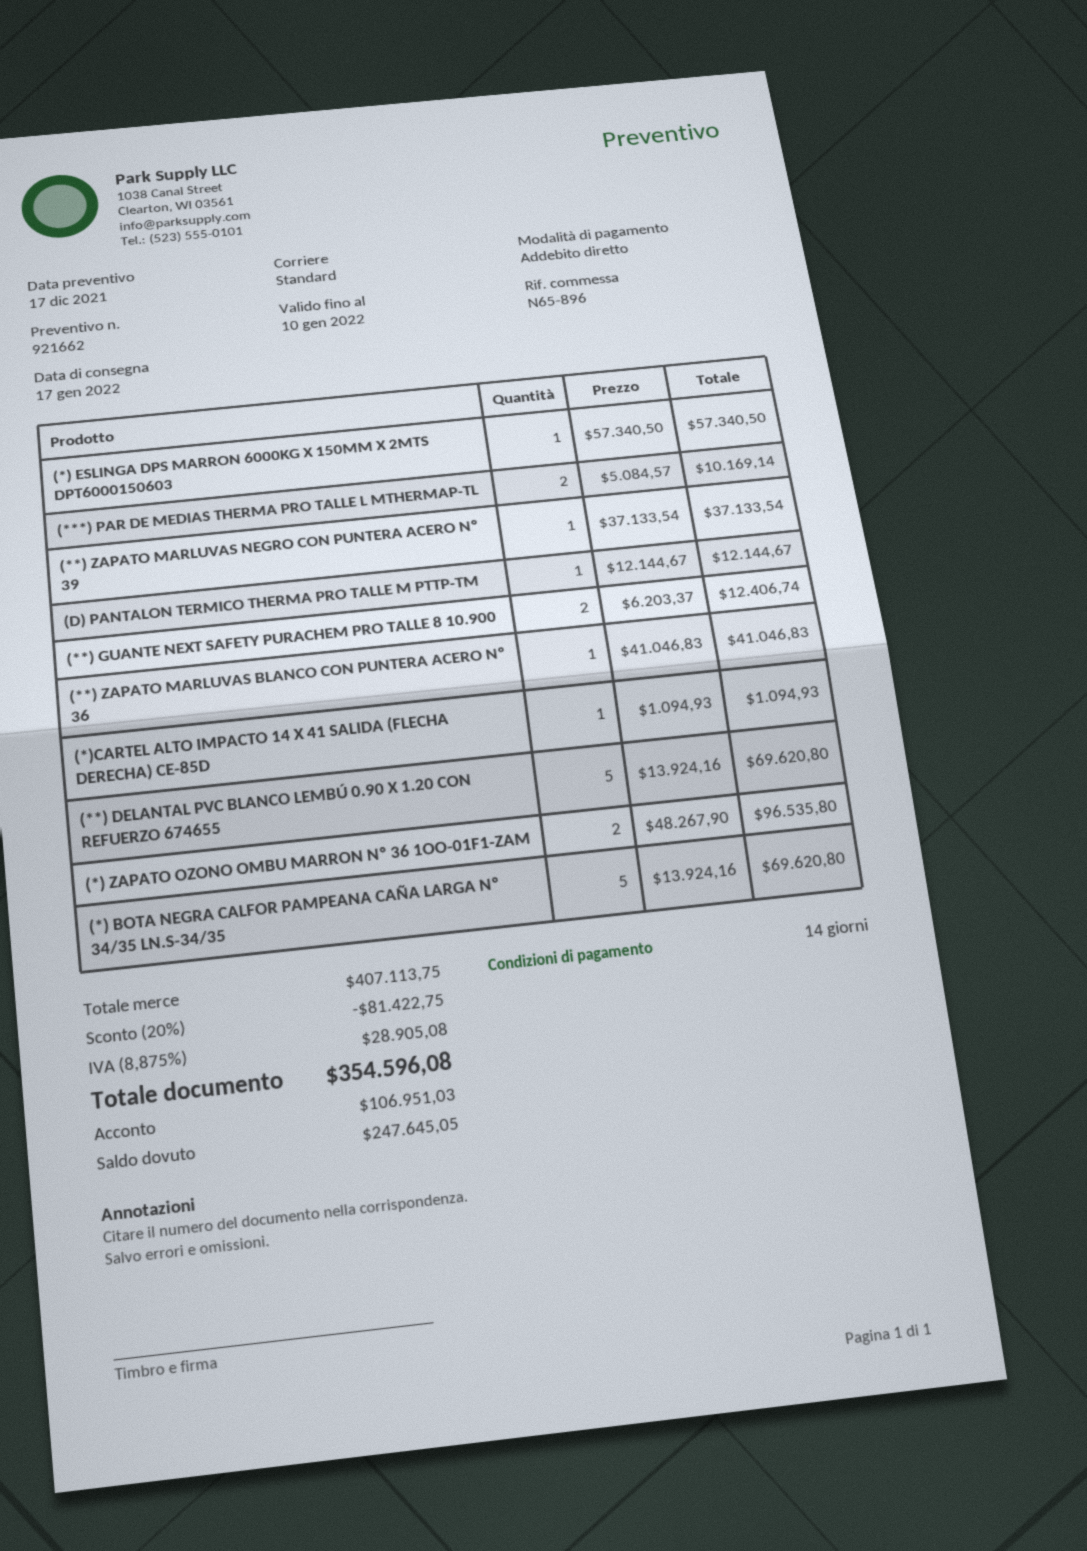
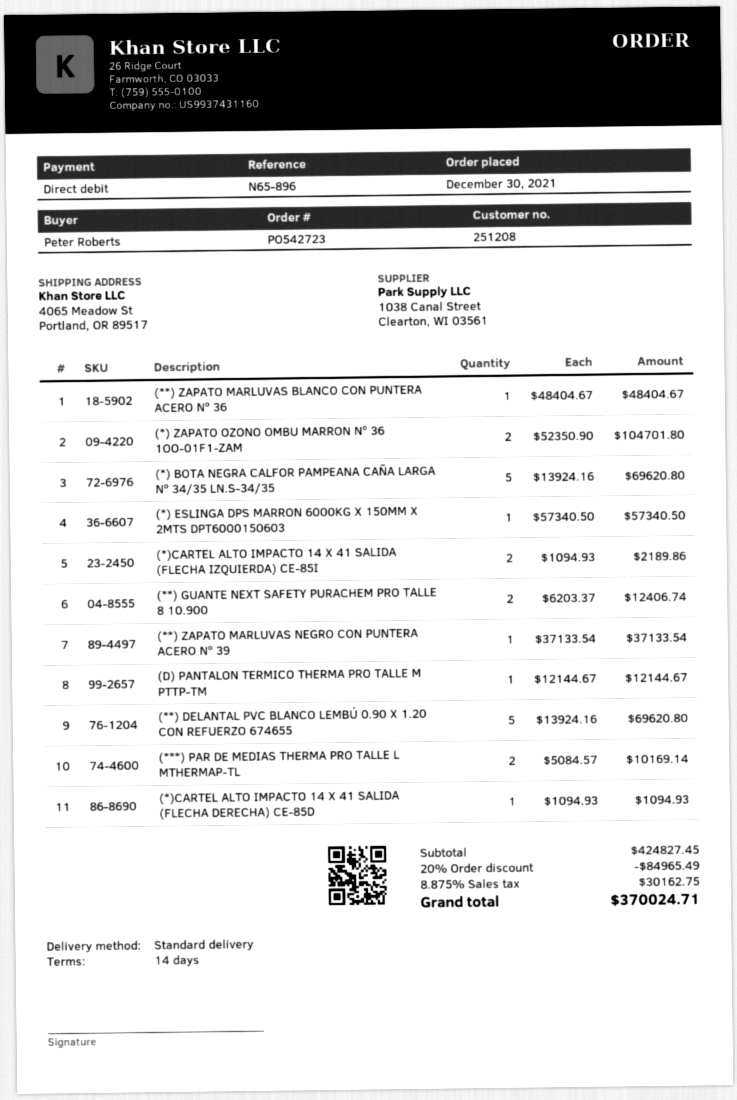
(**) ZAPATO MARLUVAS BLANCO CON PUNTERA ACERO Nº 36: 1 x 41046.83 = 41046.83 -> 1 x 48404.67 = 48404.67
(*) ZAPATO OZONO OMBU MARRON Nº 36 1OO-01F1-ZAM: 2 x 48267.90 = 96535.80 -> 2 x 52350.90 = 104701.80
(*)CARTEL ALTO IMPACTO 14 X 41 SALIDA (FLECHA IZQUIERDA) CE-85I: none -> 2 x 1094.93 = 2189.86
subtotal: 407113.75 -> 424827.45
discount: 20% = 81422.75 -> 20% = 84965.49
tax: 8.875% = 28905.08 -> 8.875% = 30162.75
total: 354596.08 -> 370024.71

